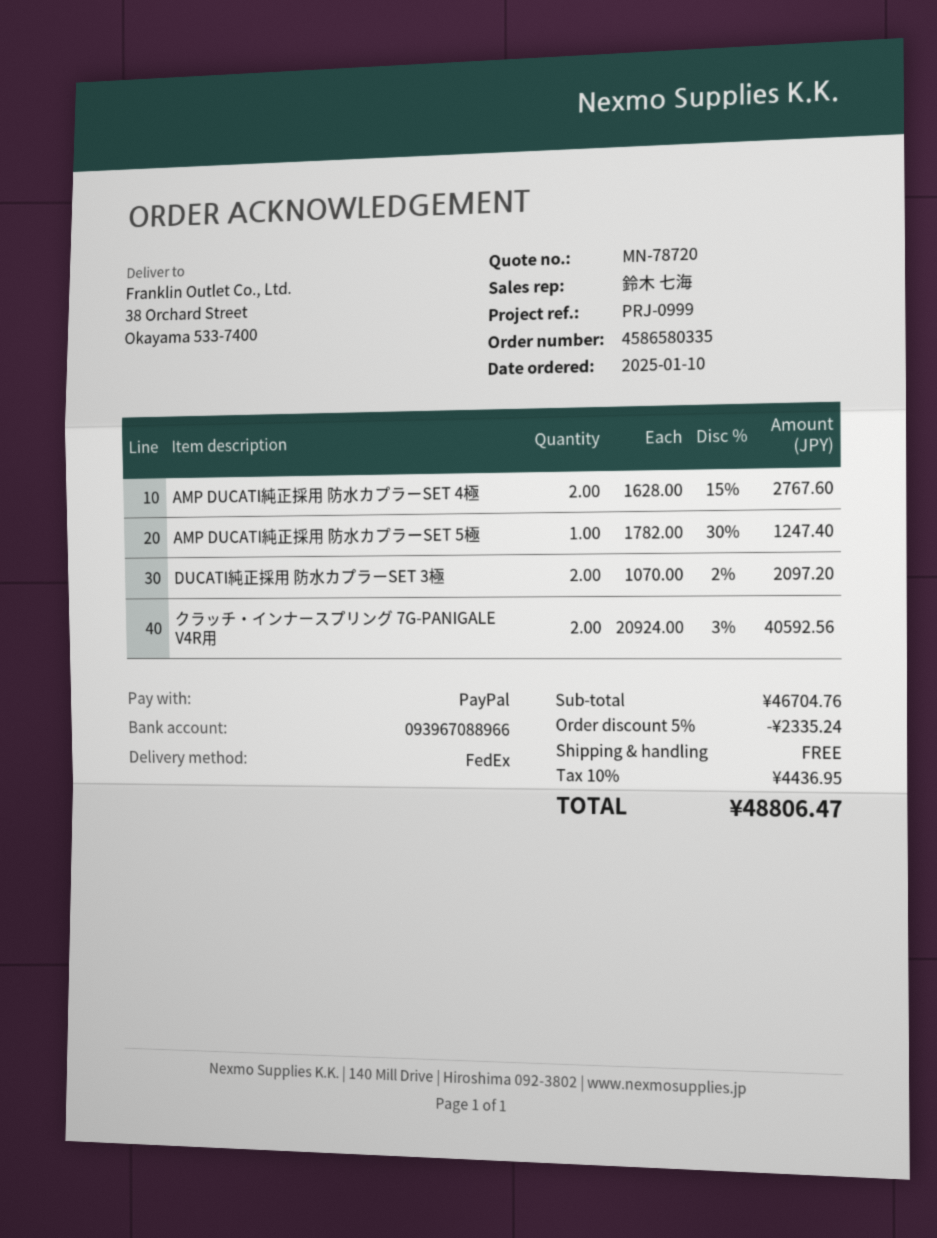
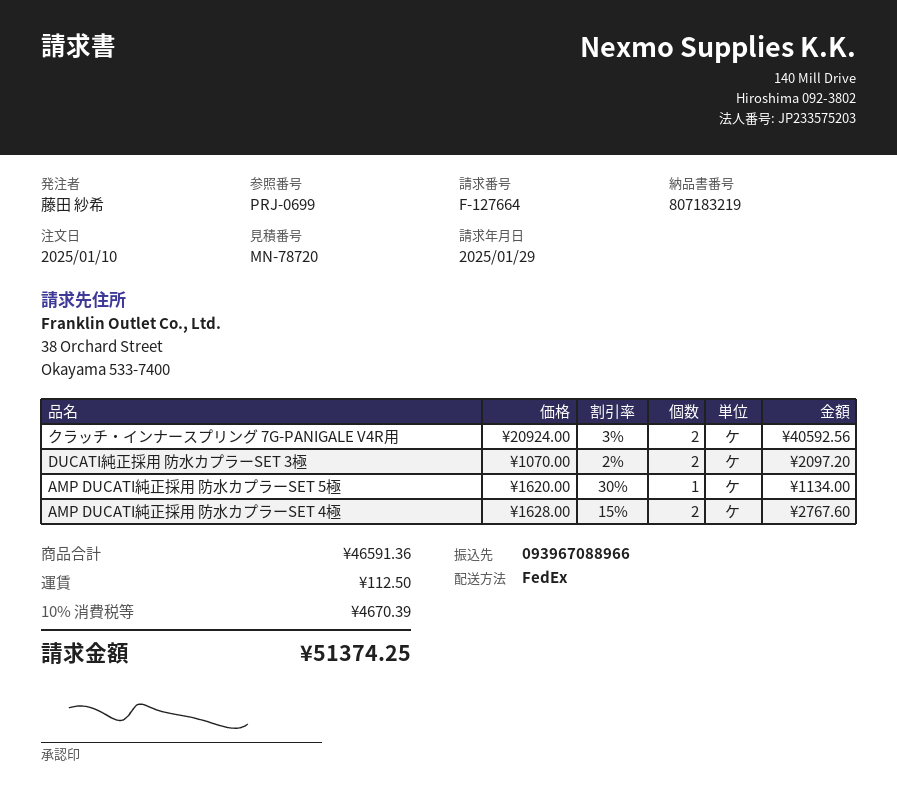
reference: PRJ-0999 -> PRJ-0699
AMP DUCATI純正採用 防水カプラーSET 5極: 1 x 1782.00 - 30% = 1247.40 -> 1 x 1620.00 - 30% = 1134.00
subtotal: 46704.76 -> 46591.36
discount: 5% = 2335.24 -> none
shipping: 0.00 -> 112.50
tax: 10% = 4436.95 -> 10% = 4670.39
total: 48806.47 -> 51374.25

